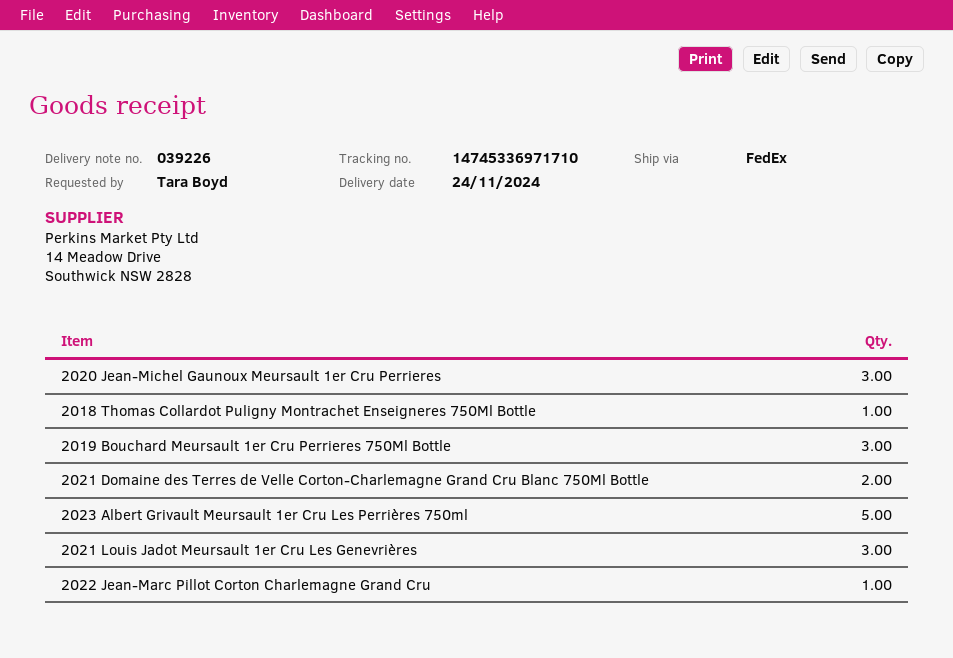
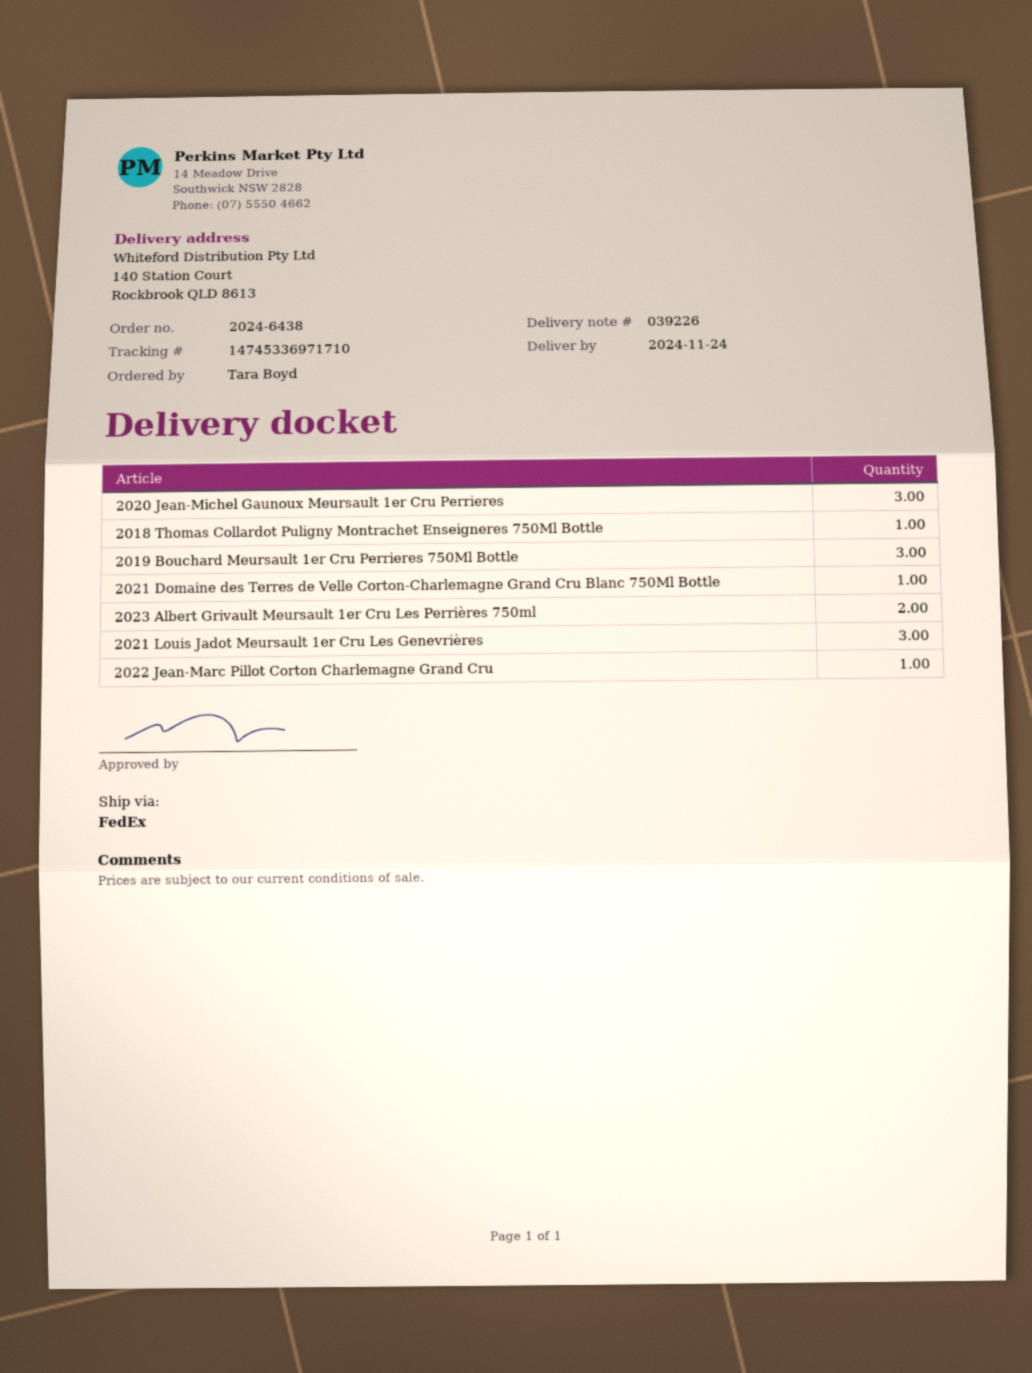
2021 Domaine des Terres de Velle Corton-Charlemagne Grand Cru Blanc 750Ml Bottle: 2 -> 1
2023 Albert Grivault Meursault 1er Cru Les Perrières 750ml: 5 -> 2

